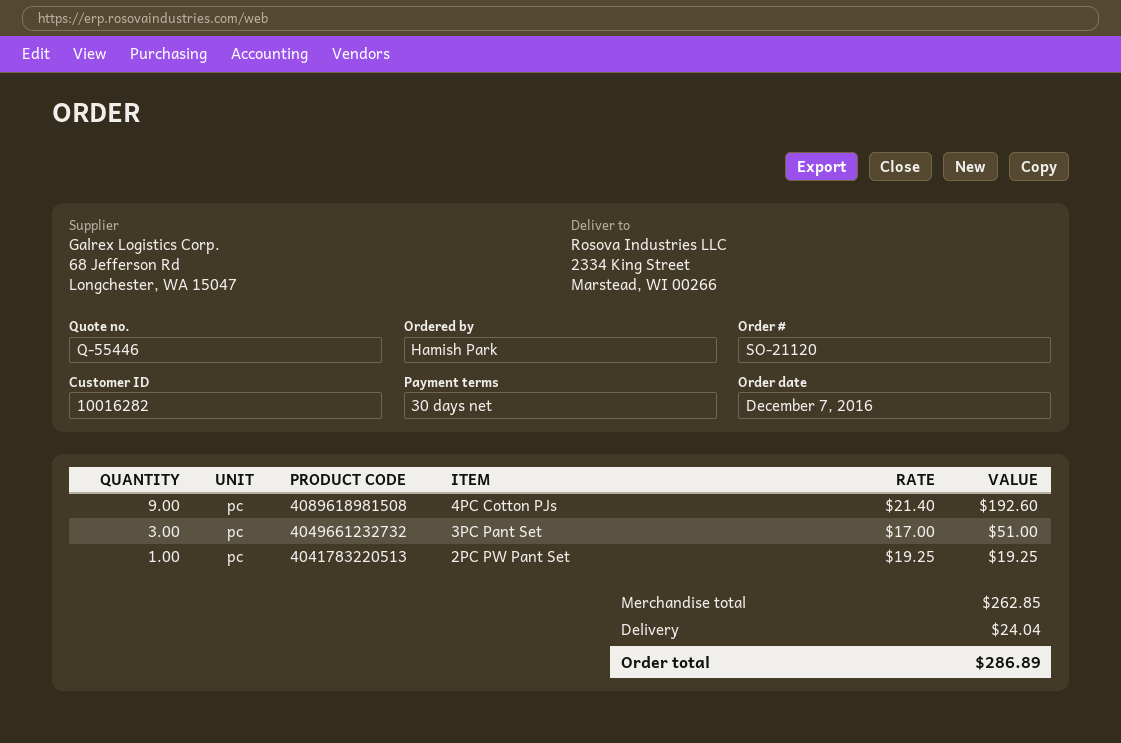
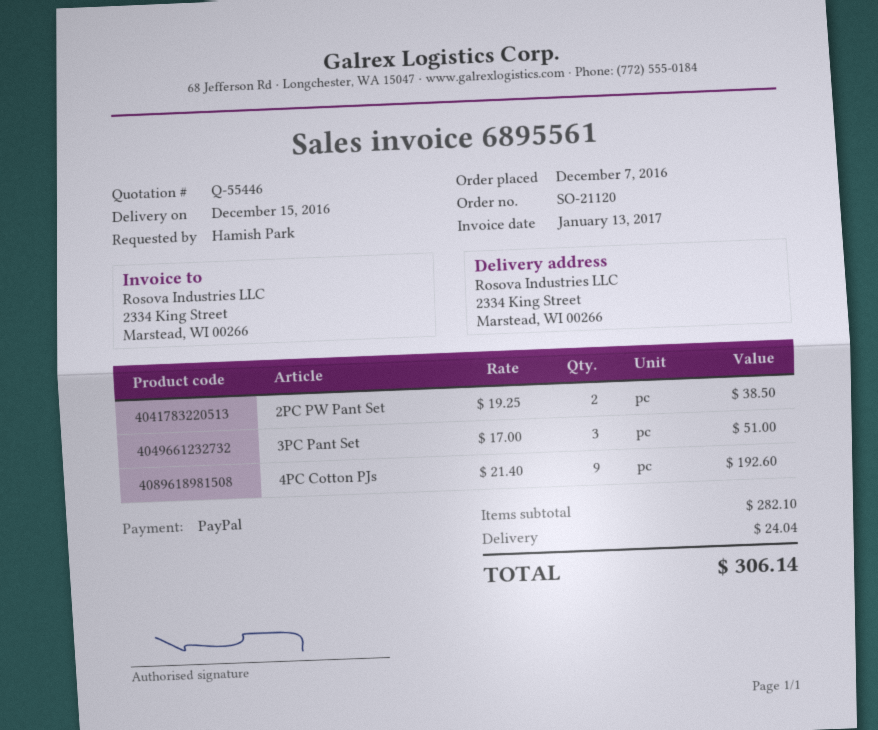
2PC PW Pant Set: 1 x 19.25 = 19.25 -> 2 x 19.25 = 38.50
subtotal: 262.85 -> 282.10
total: 286.89 -> 306.14

